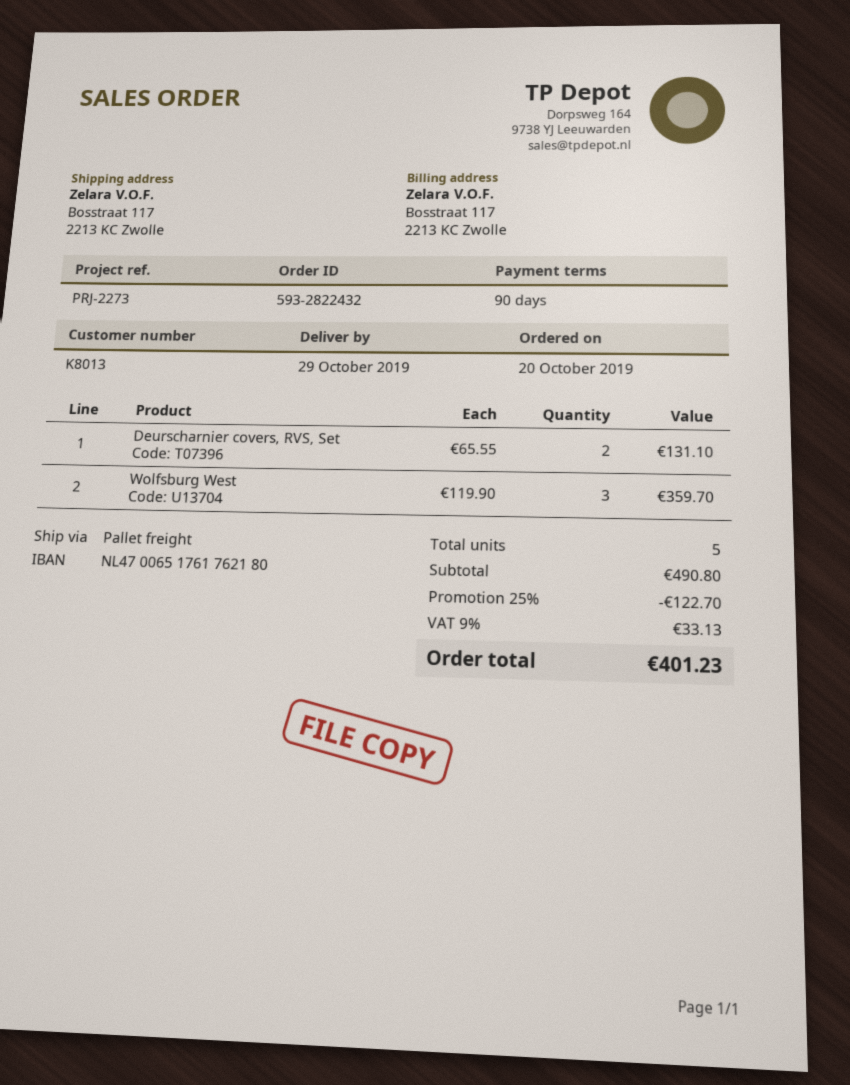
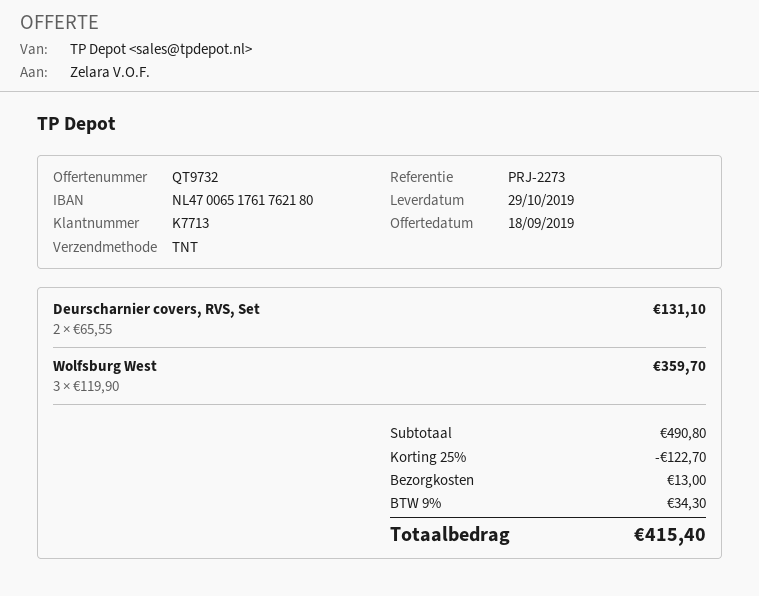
customer number: K8013 -> K7713
shipping method: pallet freight -> TNT
shipping: none -> 13.00
tax: 9% = 33.13 -> 9% = 34.30
total: 401.23 -> 415.40

